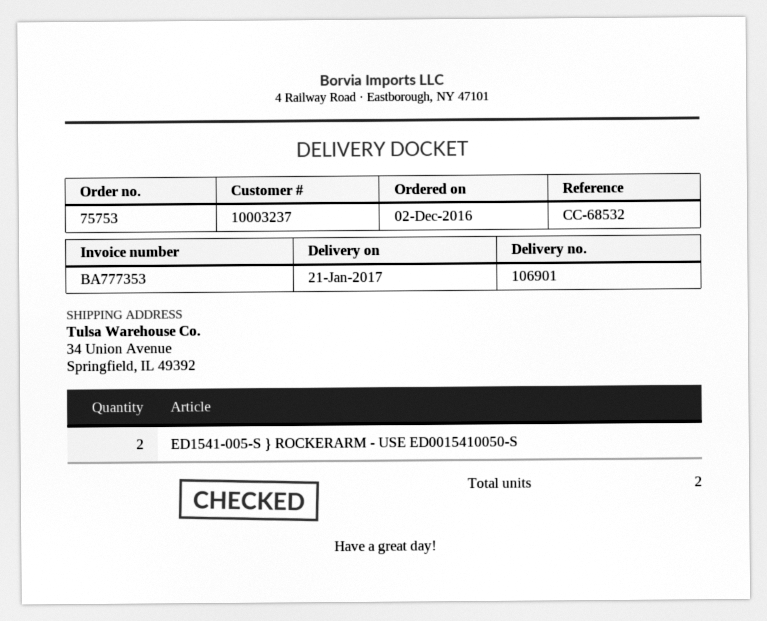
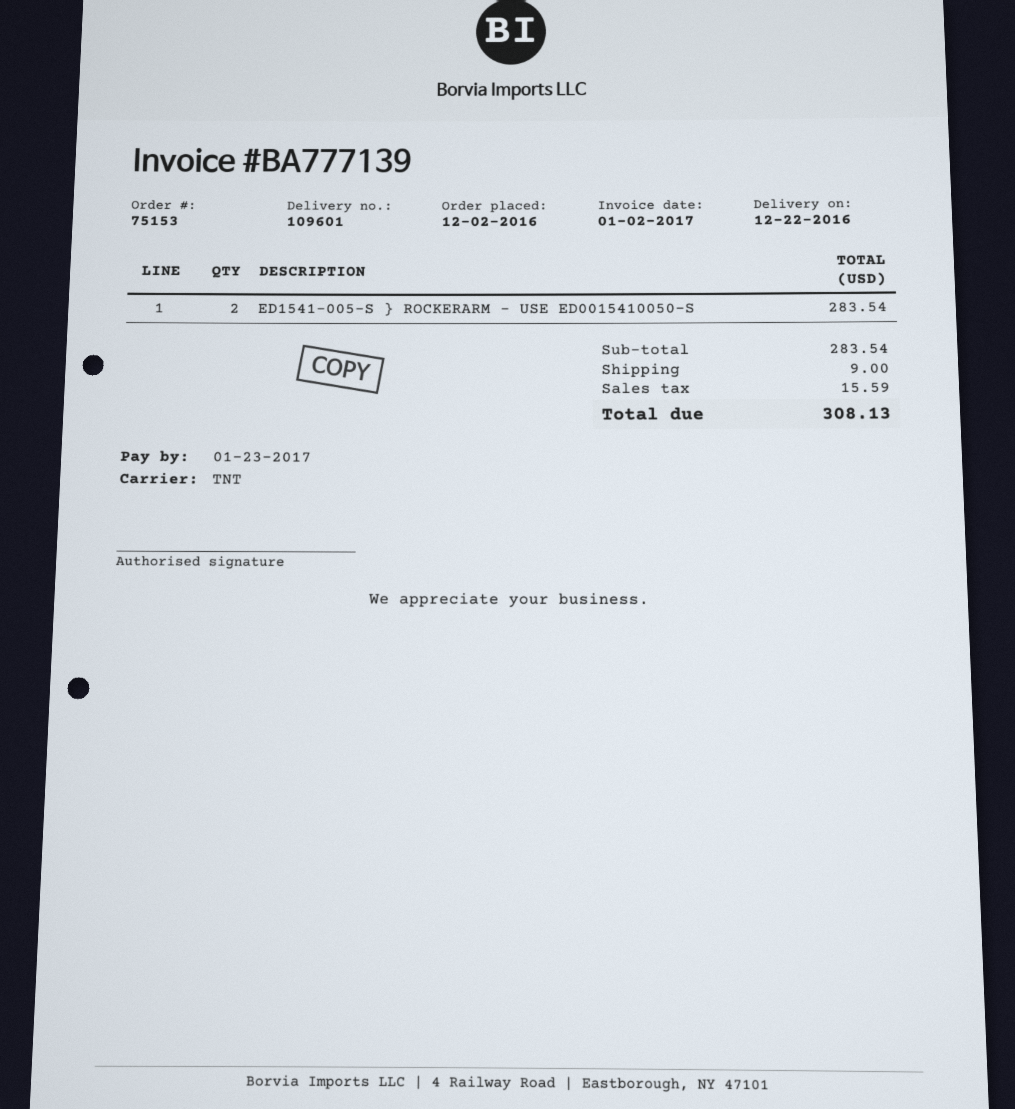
order number: 75753 -> 75153
delivery note number: 106901 -> 109601
delivery date: 2017-01-21 -> 2016-12-22
invoice number: BA777353 -> BA777139

